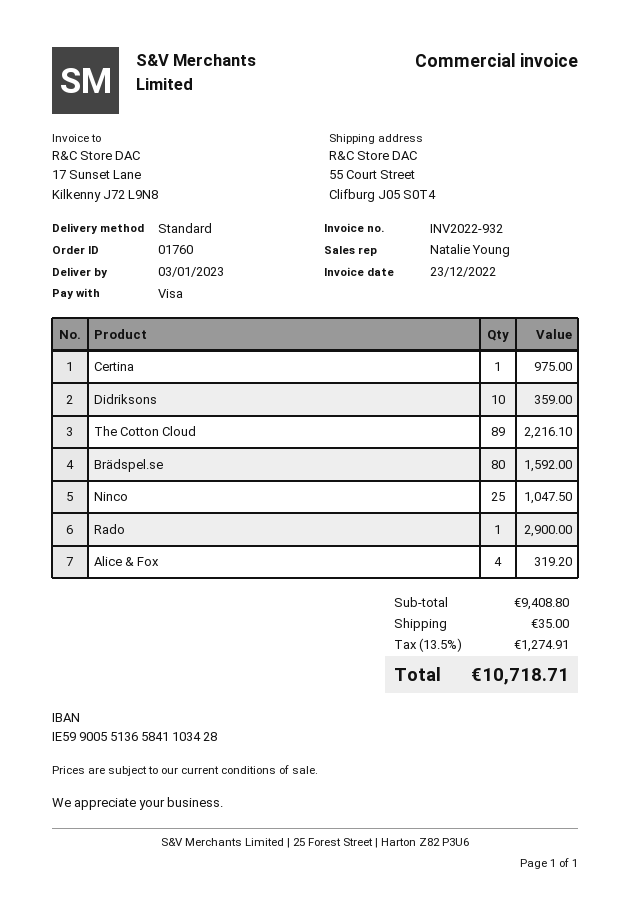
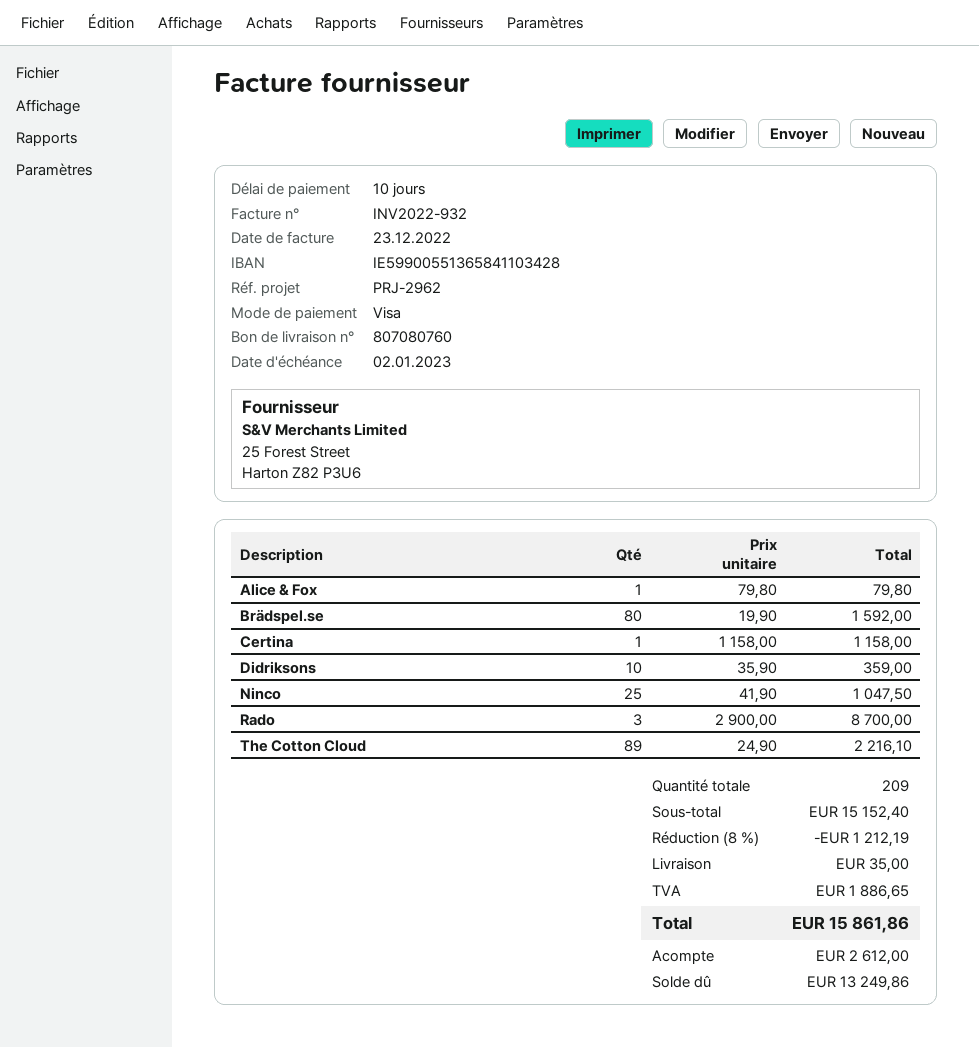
Certina: 1 for 975.00 -> 1 for 1158.00
Rado: 1 for 2900.00 -> 3 for 8700.00
Alice & Fox: 4 for 319.20 -> 1 for 79.80
subtotal: 9408.80 -> 15152.40
discount: none -> 8% = 1212.19
tax: 1274.91 -> 1886.65
total: 10718.71 -> 15861.86

